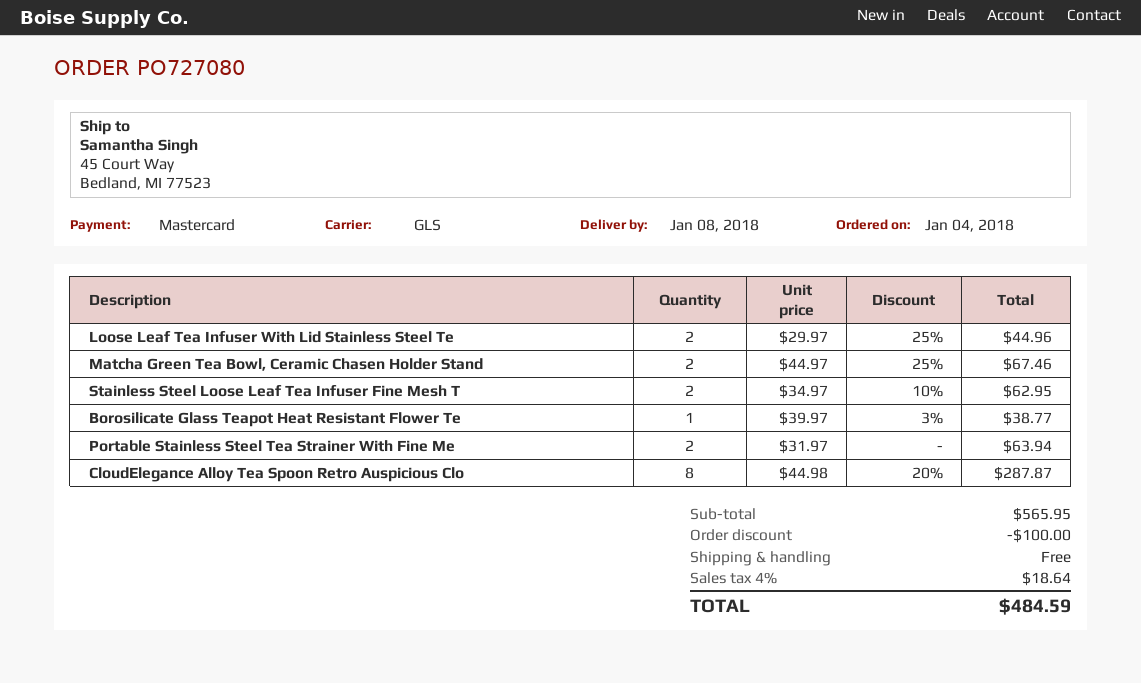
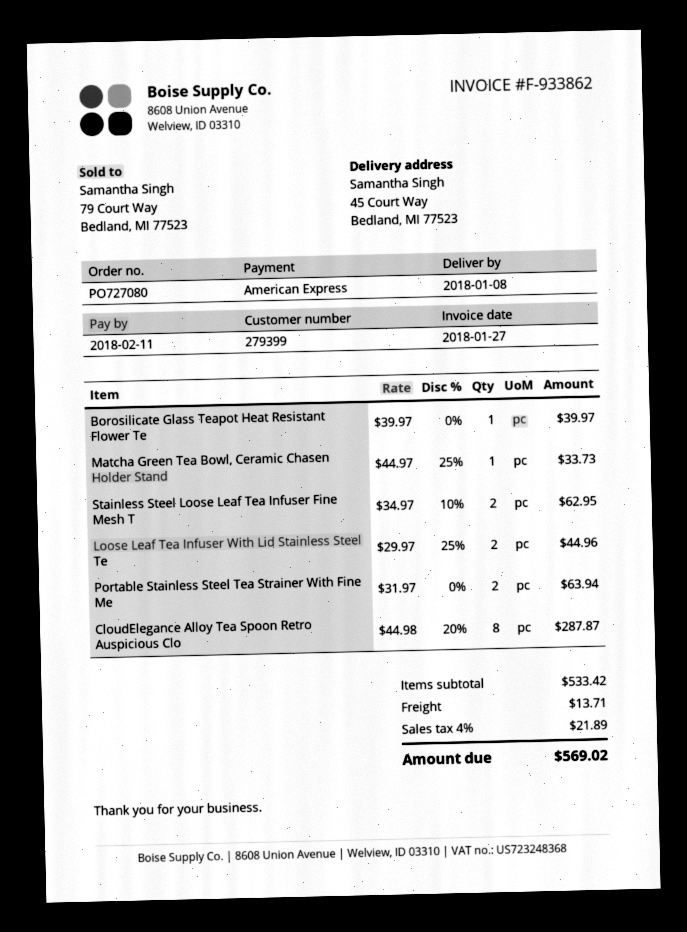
payment method: Mastercard -> American Express
Matcha Green Tea Bowl, Ceramic Chasen Holder Stand: 2 x 44.97 - 25% = 67.46 -> 1 x 44.97 - 25% = 33.73
Borosilicate Glass Teapot Heat Resistant Flower Te: 1 x 39.97 - 3% = 38.77 -> 1 x 39.97 = 39.97
subtotal: 565.95 -> 533.42
discount: 100.00 -> none
shipping: 0.00 -> 13.71
tax: 4% = 18.64 -> 4% = 21.89
total: 484.59 -> 569.02

